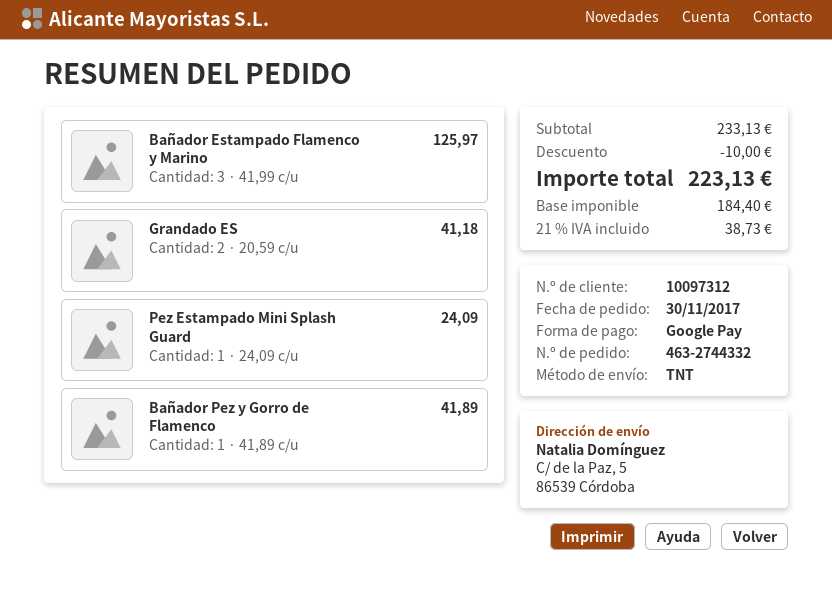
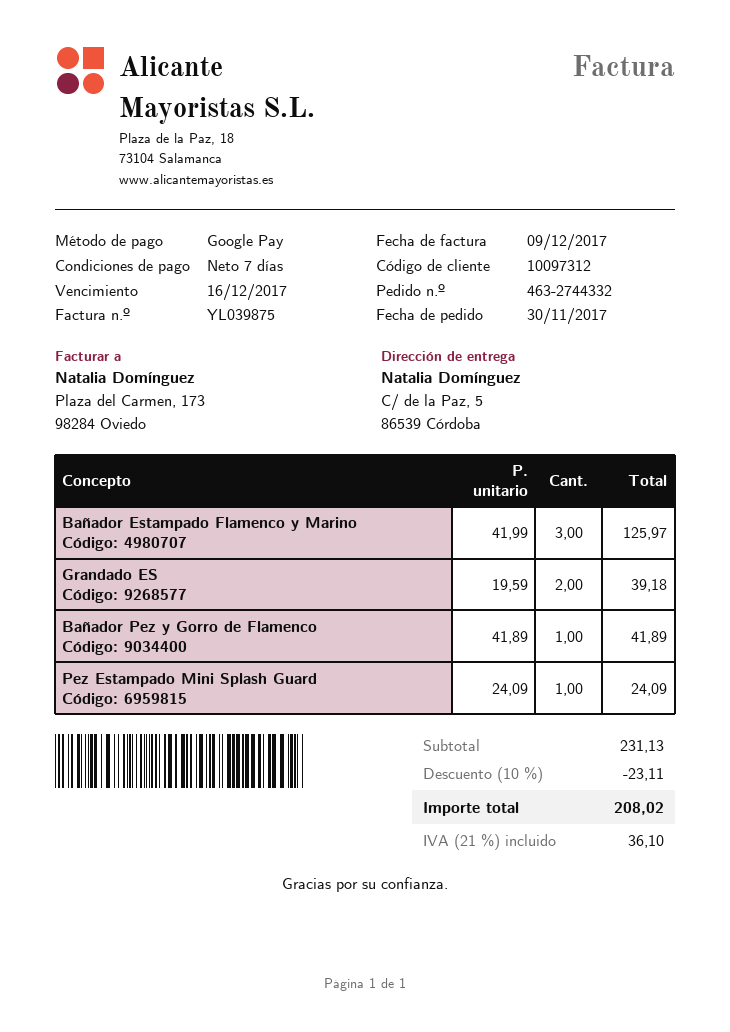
Grandado ES: 2 x 20.59 = 41.18 -> 2 x 19.59 = 39.18
subtotal: 233.13 -> 231.13
discount: 10.00 -> 23.11
tax: 21% = 38.73 -> 21% = 36.10
total: 223.13 -> 208.02

